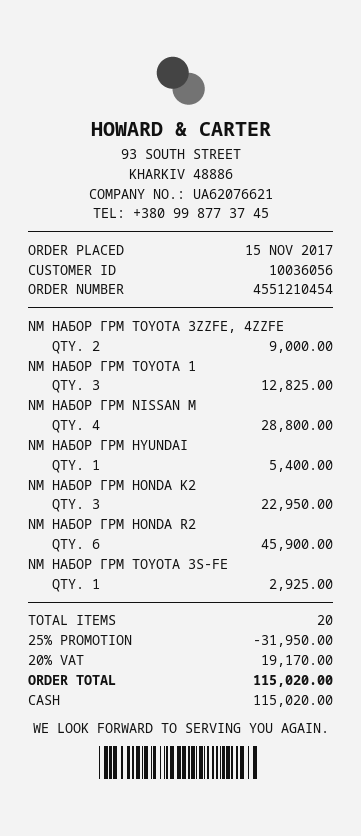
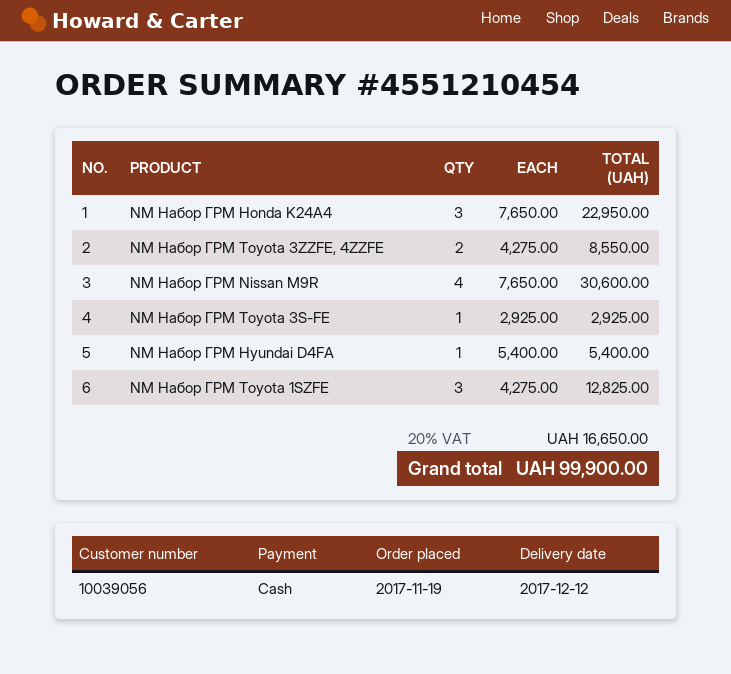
order date: 2017-11-15 -> 2017-11-19
customer number: 10036056 -> 10039056
NM НАБОР ГРМ TOYOTA 3ZZFE, 4ZZFE: 2 for 9000.00 -> 2 for 8550.00
NM НАБОР ГРМ NISSAN M: 4 for 28800.00 -> 4 for 30600.00
NM НАБОР ГРМ HONDA R2: 6 for 45900.00 -> none
discount: 25% = 31950.00 -> none
tax: 20% = 19170.00 -> 20% = 16650.00
total: 115020.00 -> 99900.00

